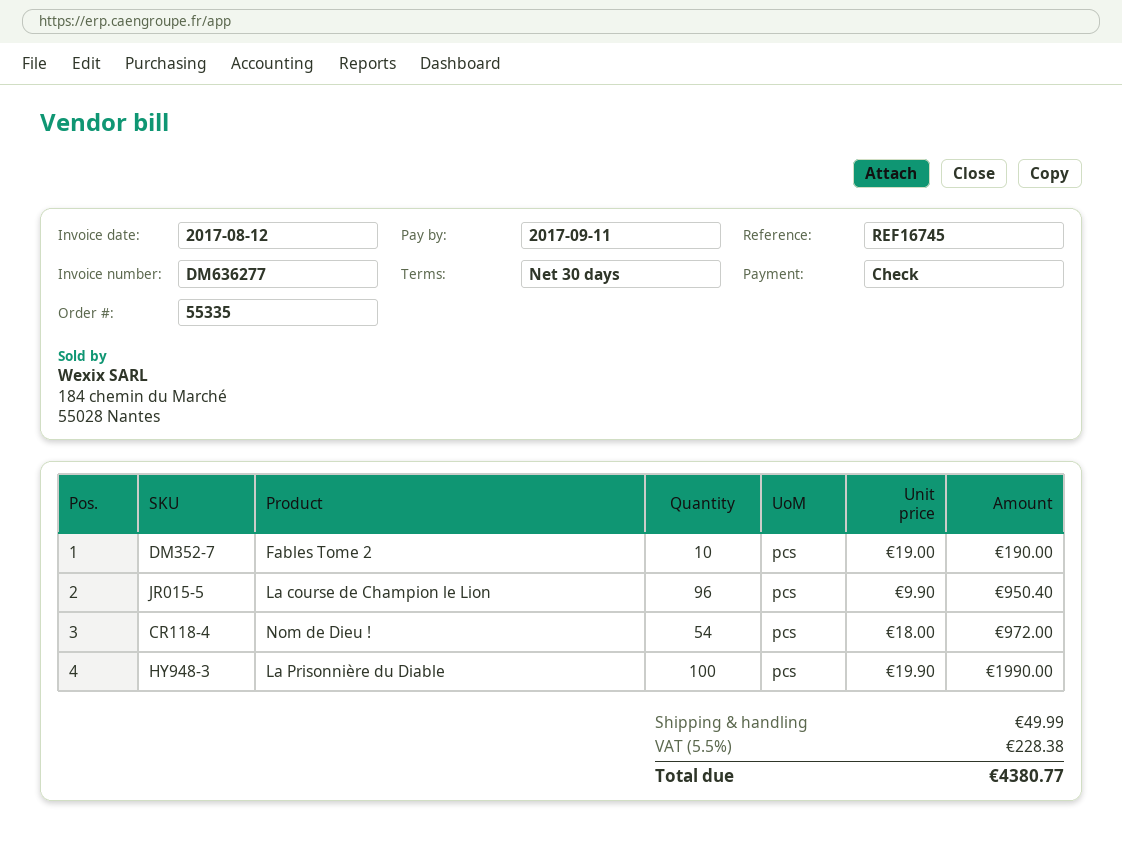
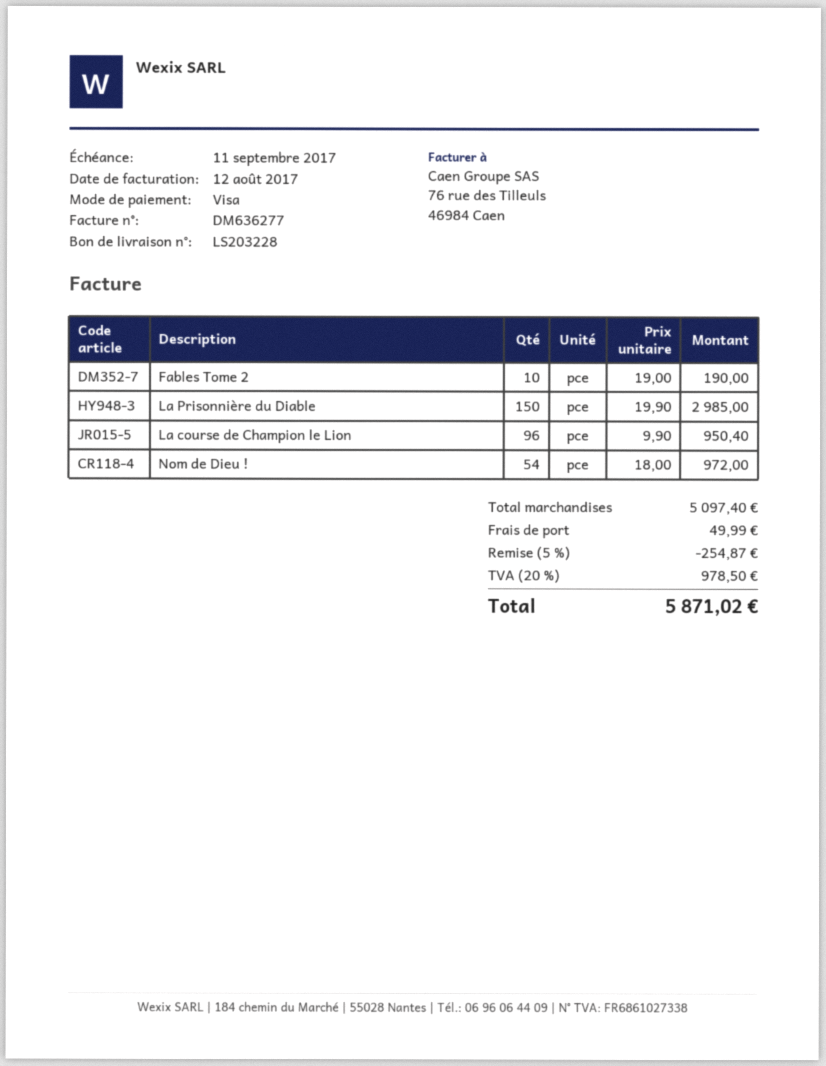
payment method: cheque -> Visa
La Prisonnière du Diable: 100 x 19.90 = 1990.00 -> 150 x 19.90 = 2985.00
discount: none -> 5% = 254.87
tax: 5.5% = 228.38 -> 20% = 978.50
total: 4380.77 -> 5871.02

